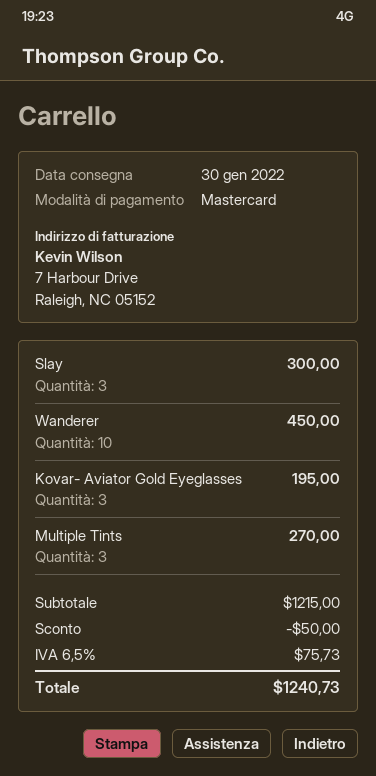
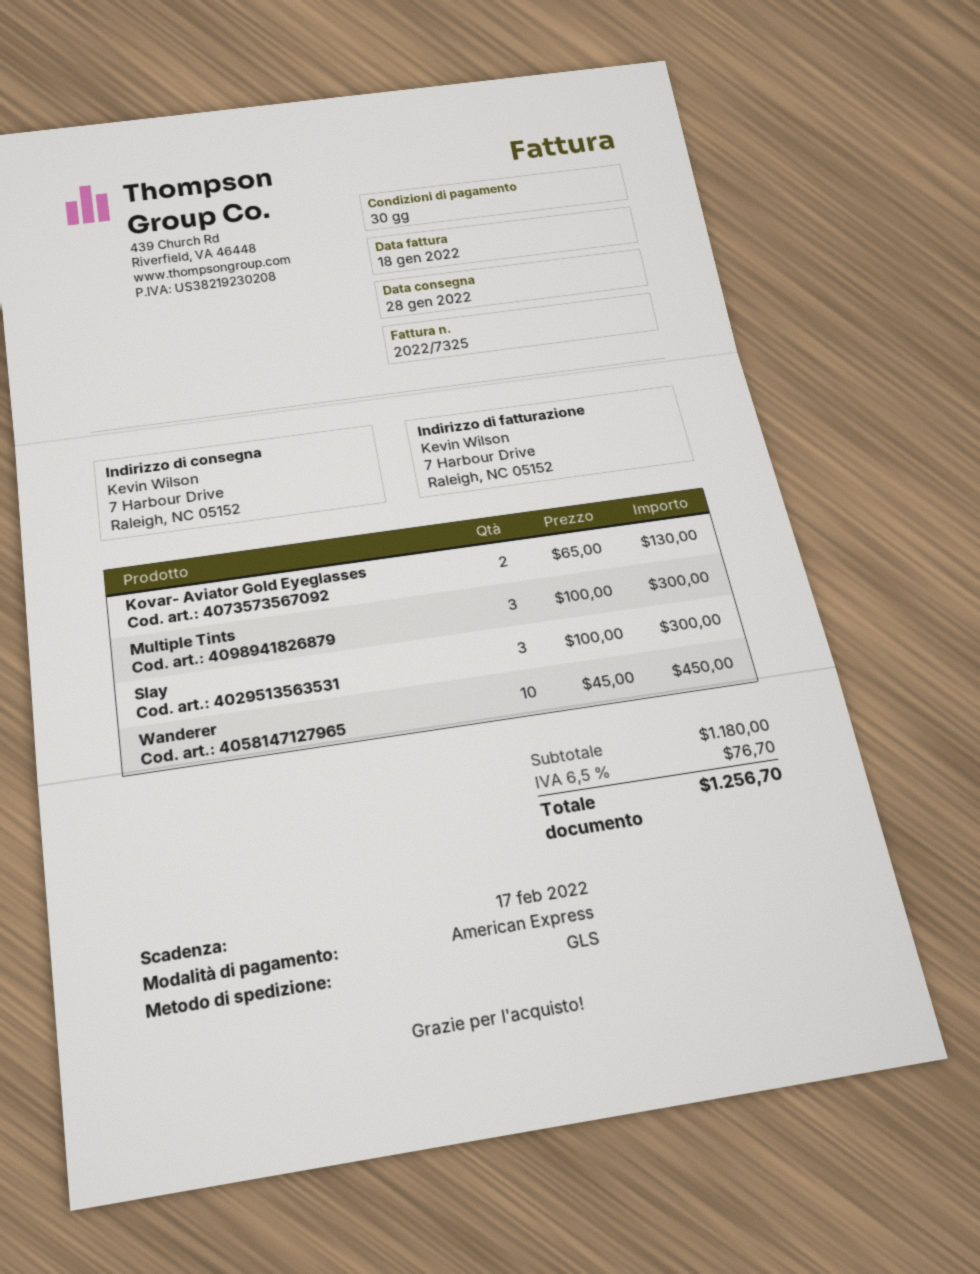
delivery date: 2022-01-30 -> 2022-01-28
payment method: Mastercard -> American Express
Kovar- Aviator Gold Eyeglasses: 3 for 195.00 -> 2 for 130.00
Multiple Tints: 3 for 270.00 -> 3 for 300.00
subtotal: 1215.00 -> 1180.00
discount: 50.00 -> none
tax: 6.5% = 75.73 -> 6.5% = 76.70
total: 1240.73 -> 1256.70

